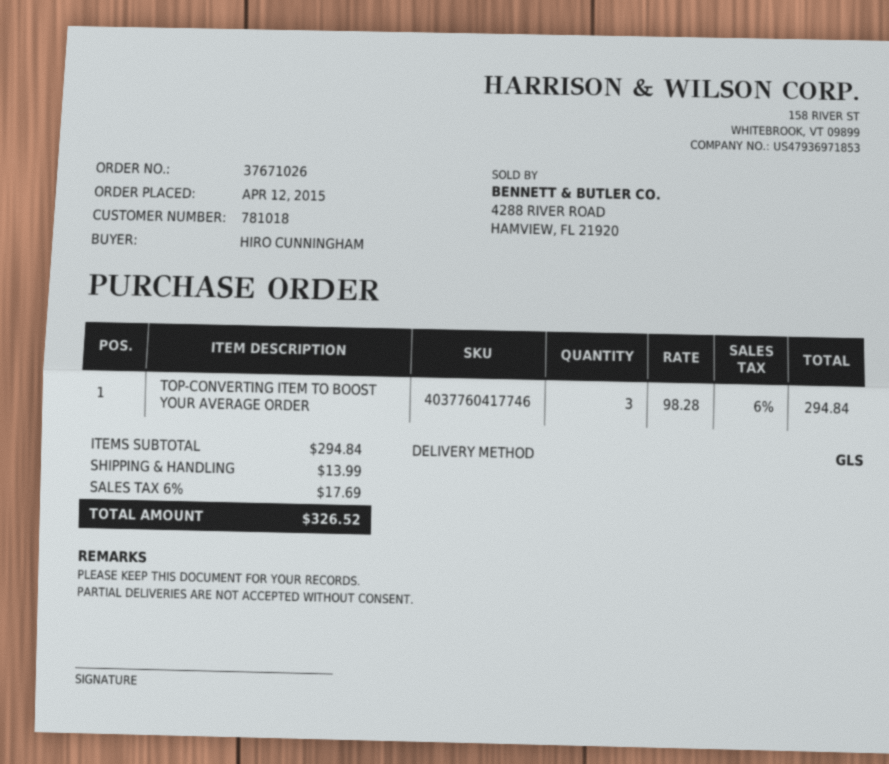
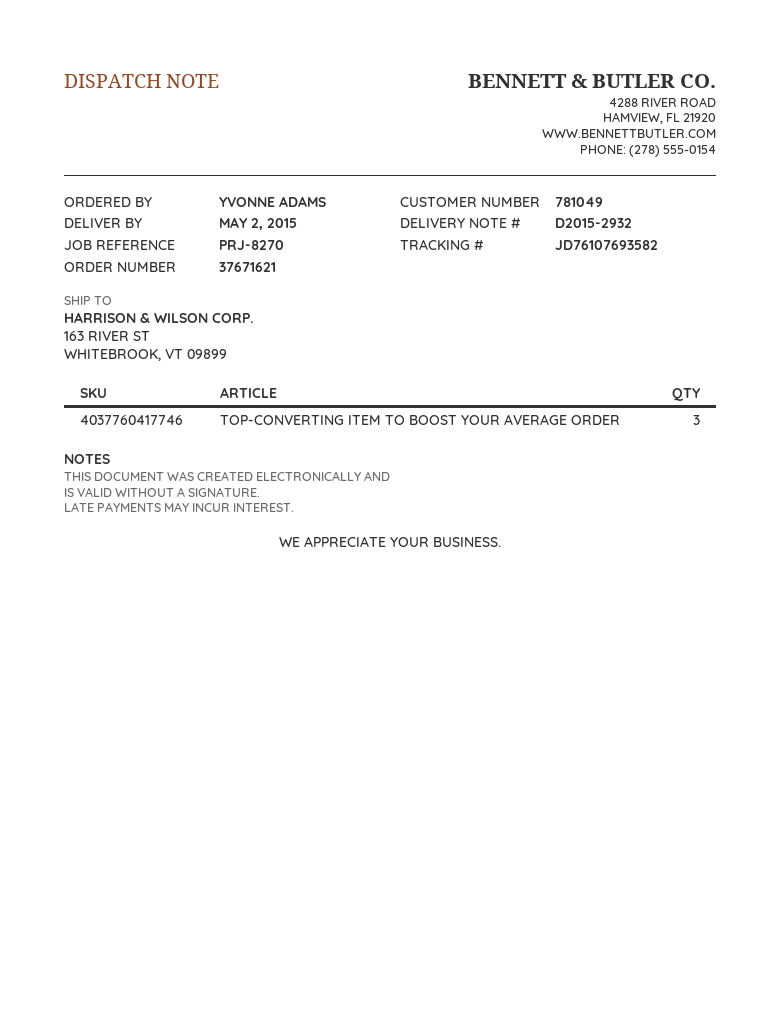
order number: 37671026 -> 37671621
customer number: 781018 -> 781049
ordered by: HIRO CUNNINGHAM -> YVONNE ADAMS

